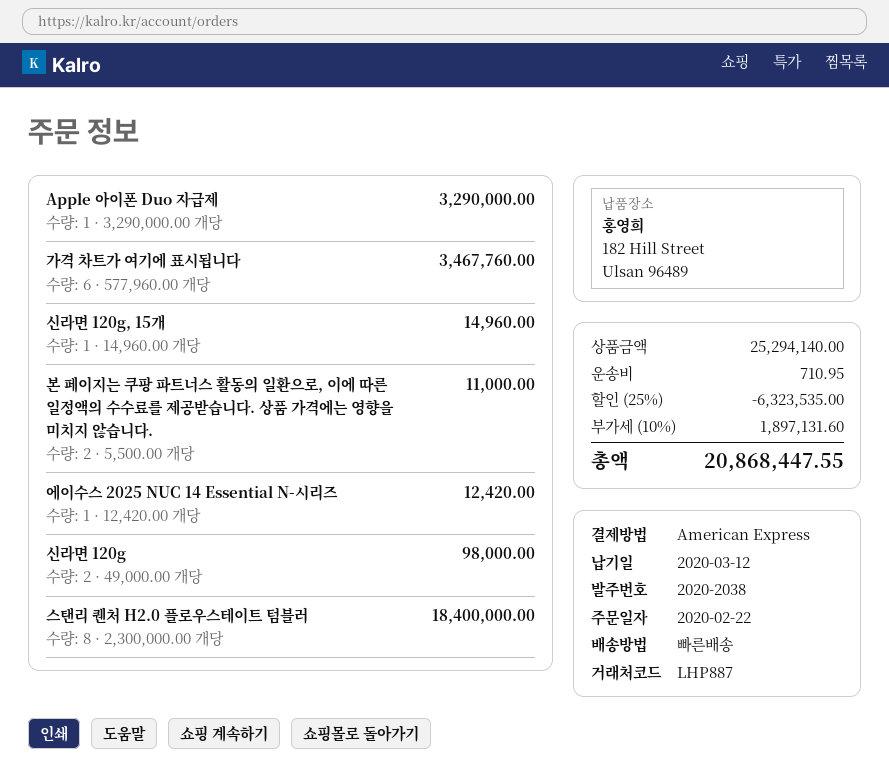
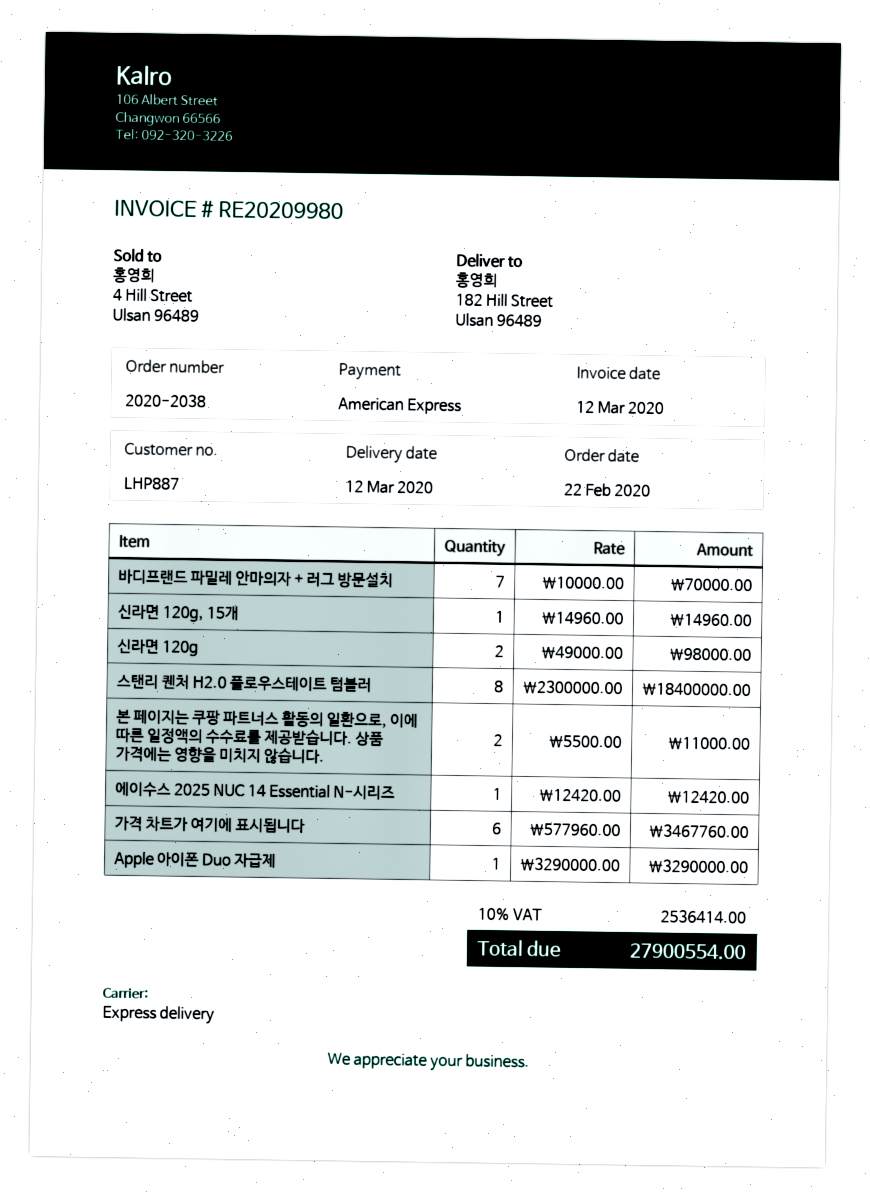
바디프랜드 파밀레 안마의자 + 러그 방문설치: none -> 7 x 10000.00 = 70000.00
discount: 25% = 6323535.00 -> none
shipping: 710.95 -> none
tax: 10% = 1897131.60 -> 10% = 2536414.00
total: 20868447.55 -> 27900554.00

